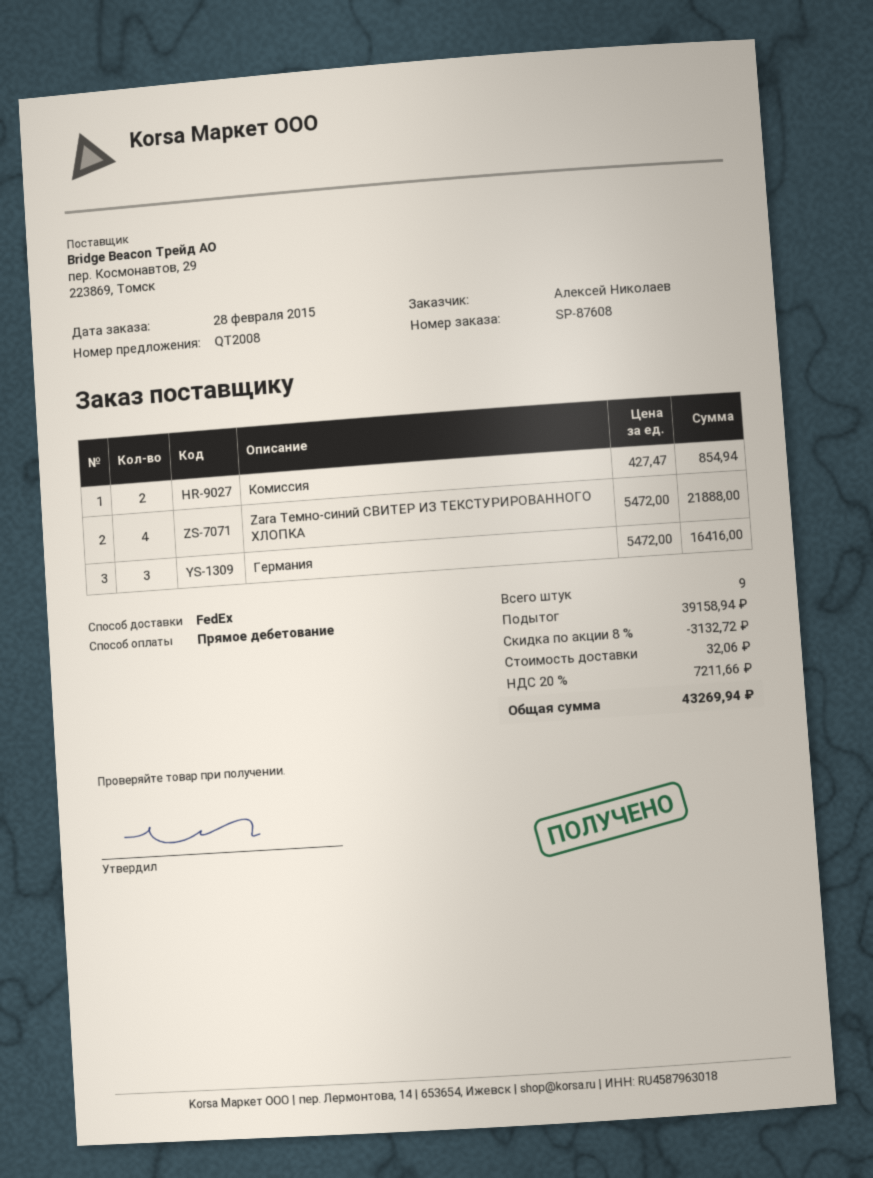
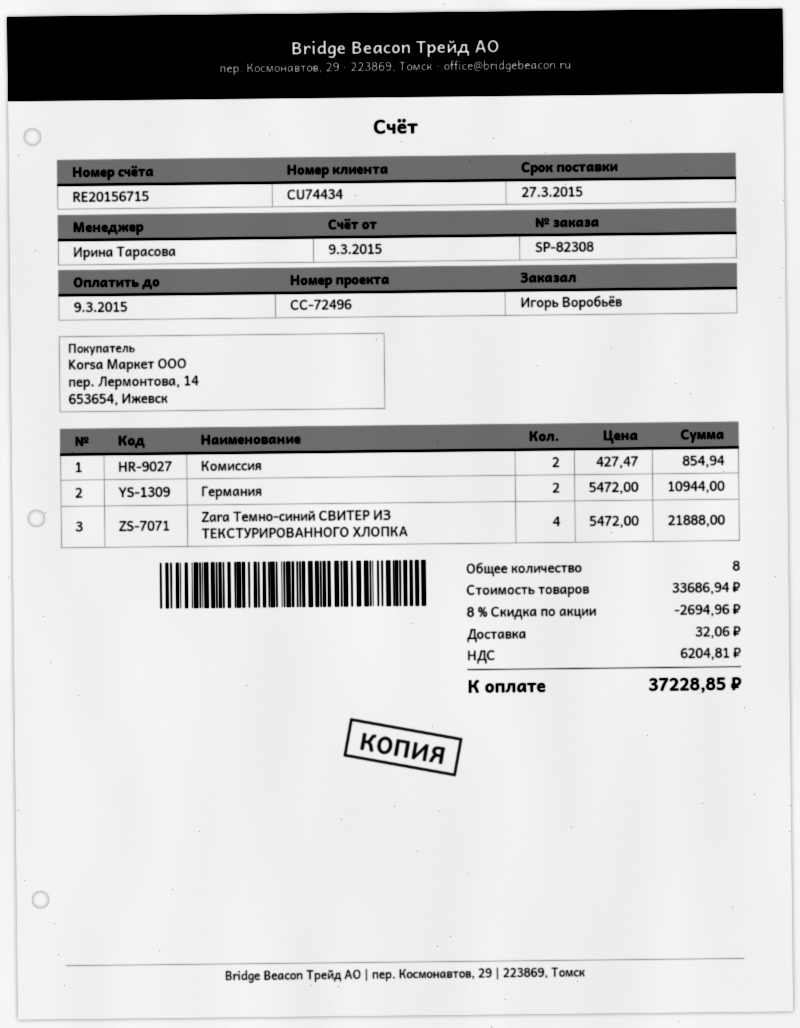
order number: SP-87608 -> SP-82308
ordered by: Алексей Николаев -> Игорь Воробьёв
Германия: 3 x 5472.00 = 16416.00 -> 2 x 5472.00 = 10944.00
total quantity: 9 -> 8
subtotal: 39158.94 -> 33686.94
discount: 8% = 3132.72 -> 8% = 2694.96
tax: 7211.66 -> 6204.81
total: 43269.94 -> 37228.85

